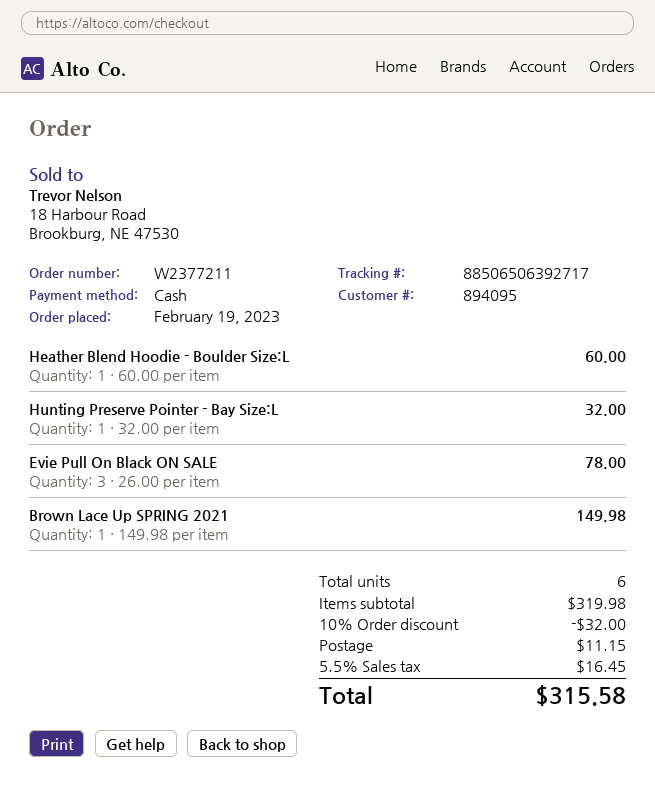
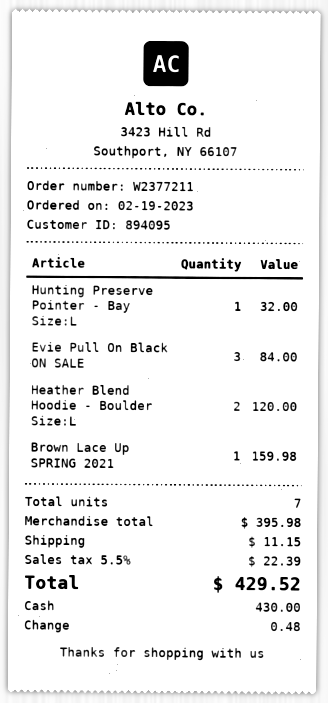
Heather Blend Hoodie - Boulder Size:L: 1 for 60.00 -> 2 for 120.00
Evie Pull On Black ON SALE: 3 for 78.00 -> 3 for 84.00
Brown Lace Up SPRING 2021: 1 for 149.98 -> 1 for 159.98
total quantity: 6 -> 7
subtotal: 319.98 -> 395.98
discount: 10% = 32.00 -> none
tax: 5.5% = 16.45 -> 5.5% = 22.39
total: 315.58 -> 429.52

